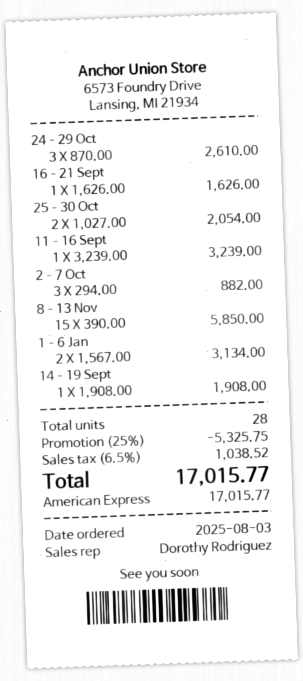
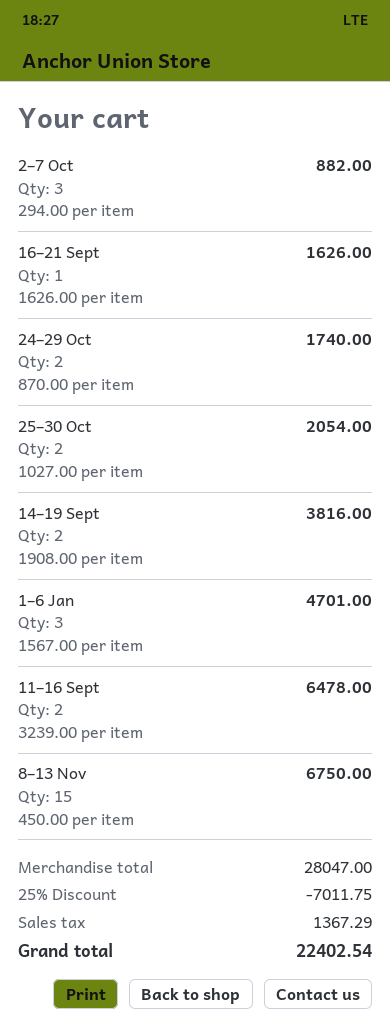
24–29 Oct: 3 x 870.00 = 2610.00 -> 2 x 870.00 = 1740.00
11–16 Sept: 1 x 3239.00 = 3239.00 -> 2 x 3239.00 = 6478.00
8–13 Nov: 15 x 390.00 = 5850.00 -> 15 x 450.00 = 6750.00
1–6 Jan: 2 x 1567.00 = 3134.00 -> 3 x 1567.00 = 4701.00
14–19 Sept: 1 x 1908.00 = 1908.00 -> 2 x 1908.00 = 3816.00
discount: 25% = 5325.75 -> 25% = 7011.75
tax: 1038.52 -> 1367.29
total: 17015.77 -> 22402.54

